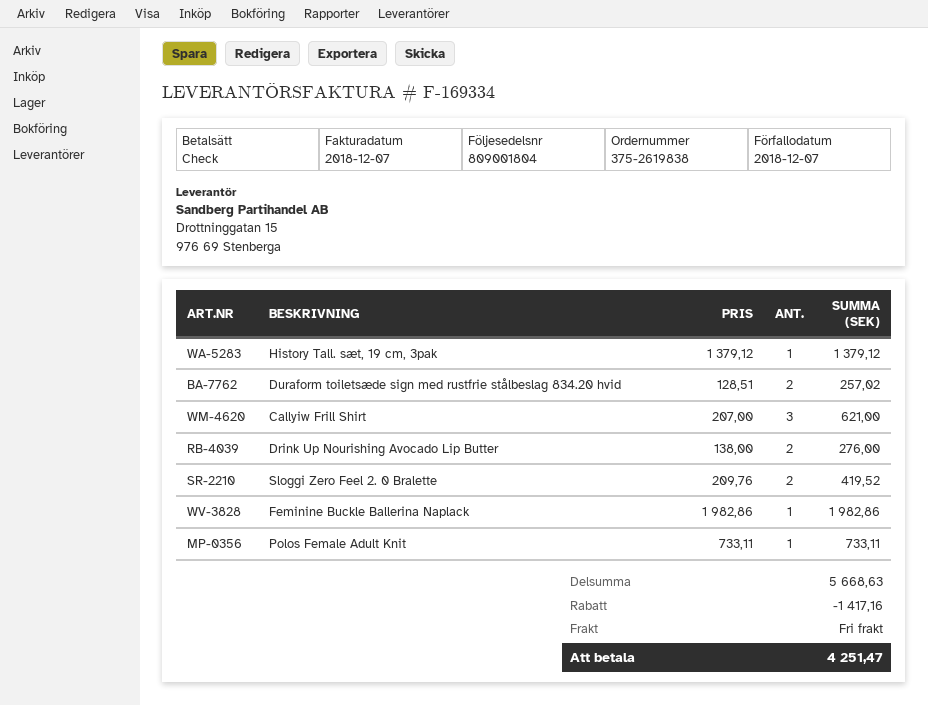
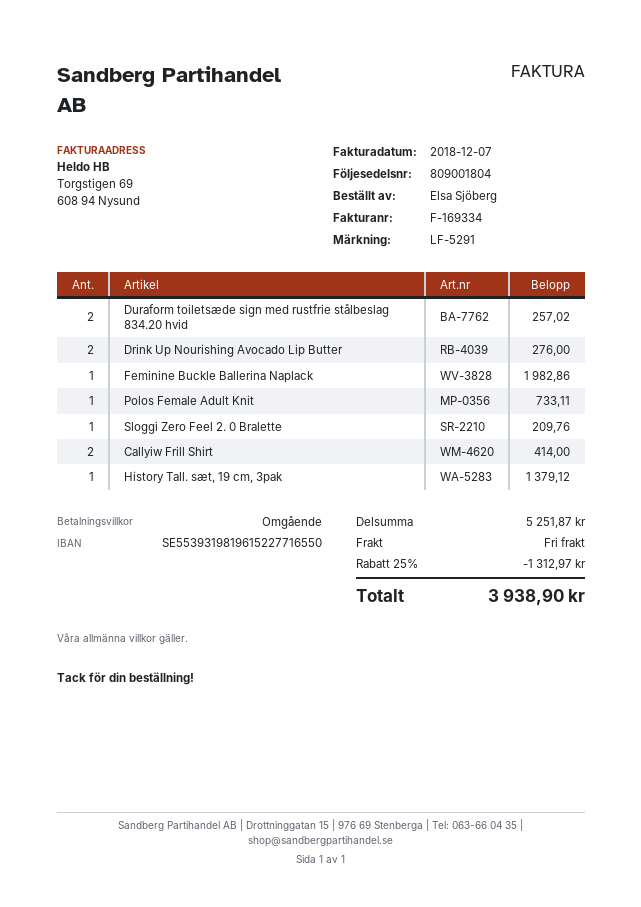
Callyiw Frill Shirt: 3 for 621.00 -> 2 for 414.00
Sloggi Zero Feel 2. 0 Bralette: 2 for 419.52 -> 1 for 209.76
subtotal: 5668.63 -> 5251.87
discount: 1417.16 -> 1312.97
total: 4251.47 -> 3938.90

